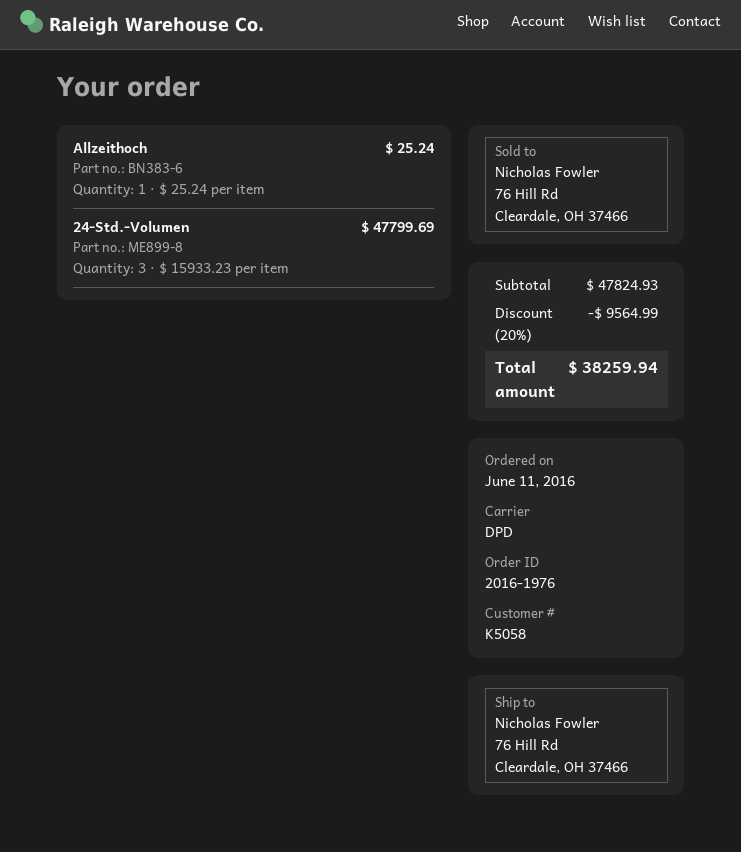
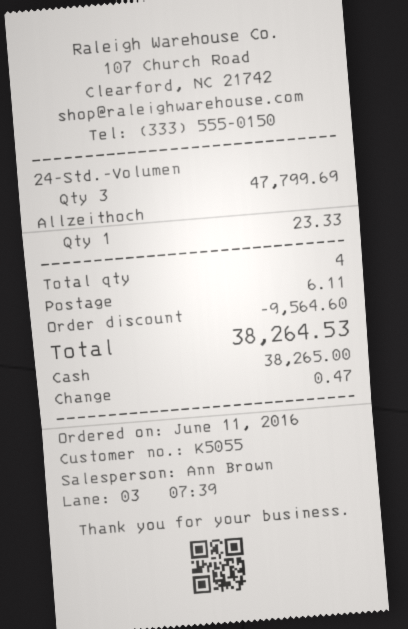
customer number: K5058 -> K5055
Allzeithoch: 1 for 25.24 -> 1 for 23.33
discount: 9564.99 -> 9564.60
shipping: none -> 6.11
total: 38259.94 -> 38264.53

